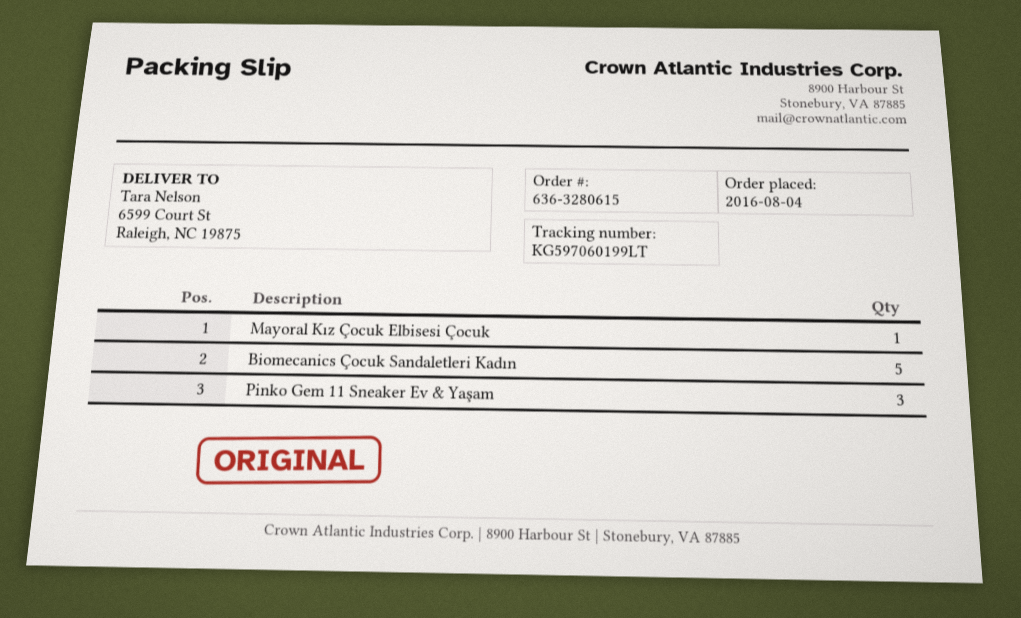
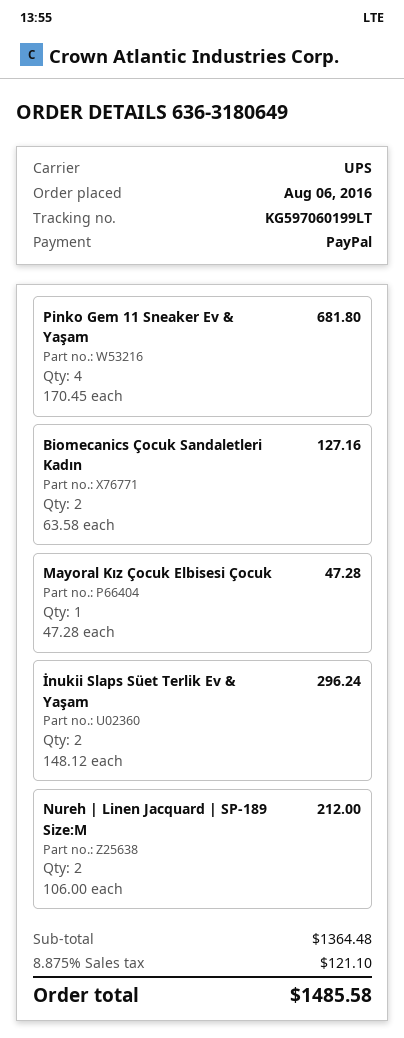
order number: 636-3280615 -> 636-3180649
order date: 2016-08-04 -> 2016-08-06
Biomecanics Çocuk Sandaletleri Kadın: 5 -> 2
Pinko Gem 11 Sneaker Ev & Yaşam: 3 -> 4
İnukii Slaps Süet Terlik Ev & Yaşam: none -> 2
Nureh | Linen Jacquard | SP-189 Size:M: none -> 2

